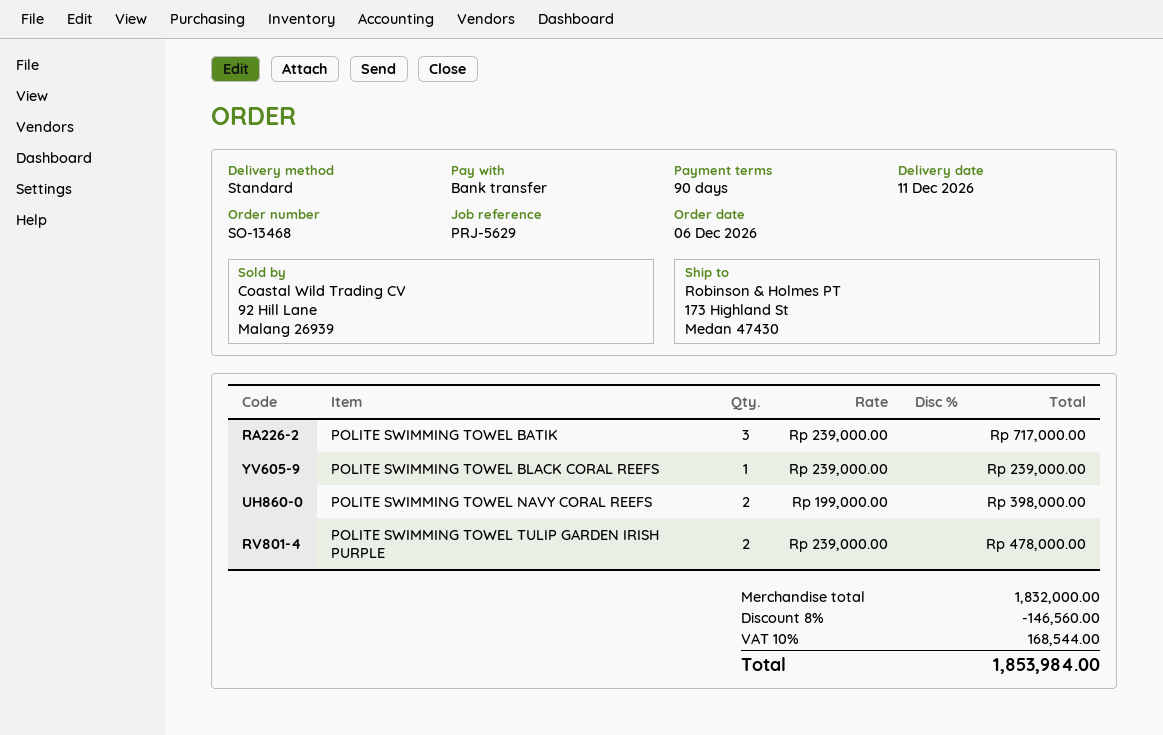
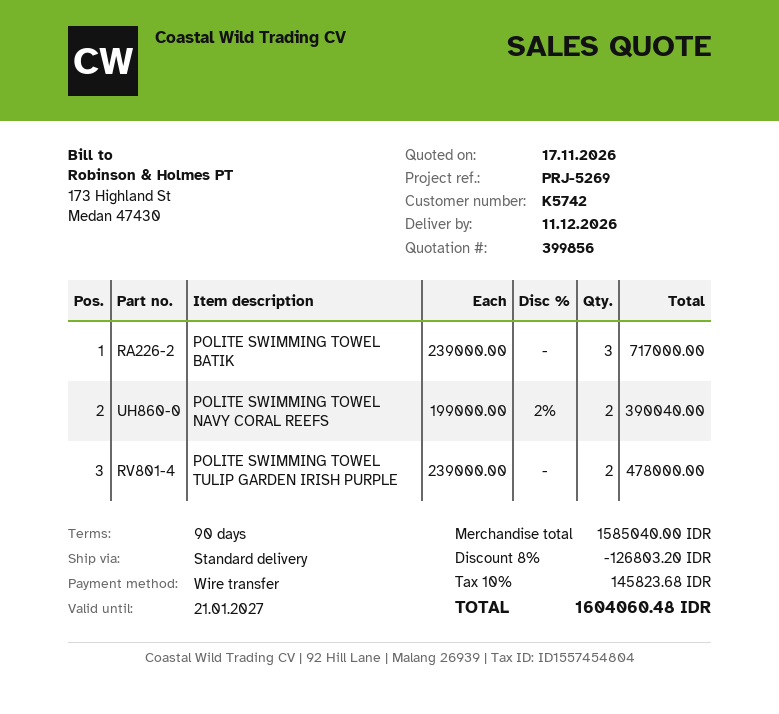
reference: PRJ-5629 -> PRJ-5269
POLITE SWIMMING TOWEL BLACK CORAL REEFS: 1 x 239000.00 = 239000.00 -> none
POLITE SWIMMING TOWEL NAVY CORAL REEFS: 2 x 199000.00 = 398000.00 -> 2 x 199000.00 - 2% = 390040.00
subtotal: 1832000.00 -> 1585040.00
discount: 8% = 146560.00 -> 8% = 126803.20
tax: 10% = 168544.00 -> 10% = 145823.68
total: 1853984.00 -> 1604060.48

